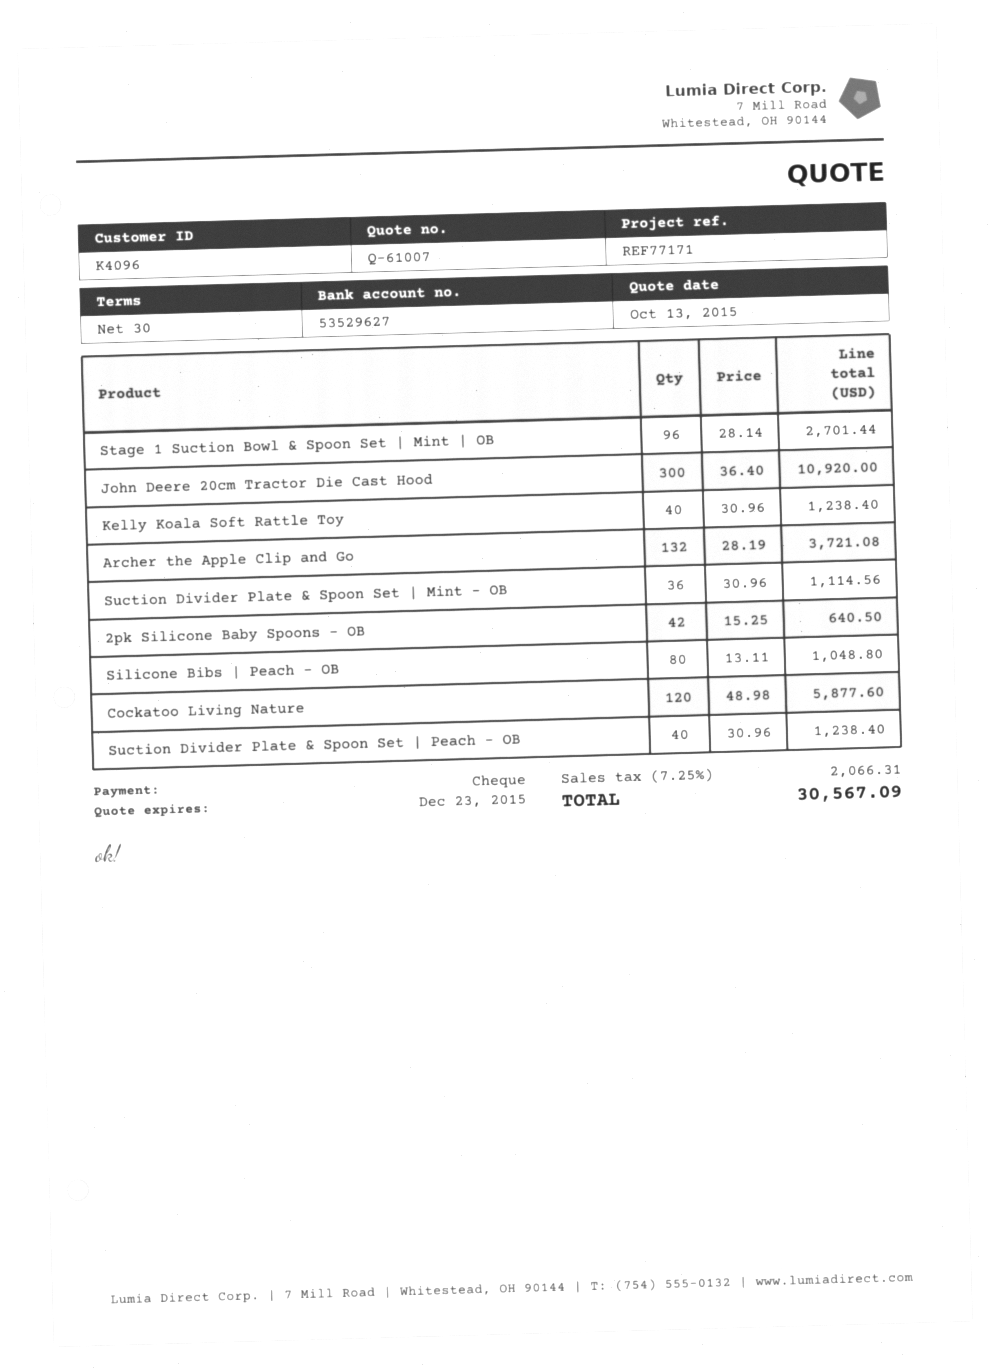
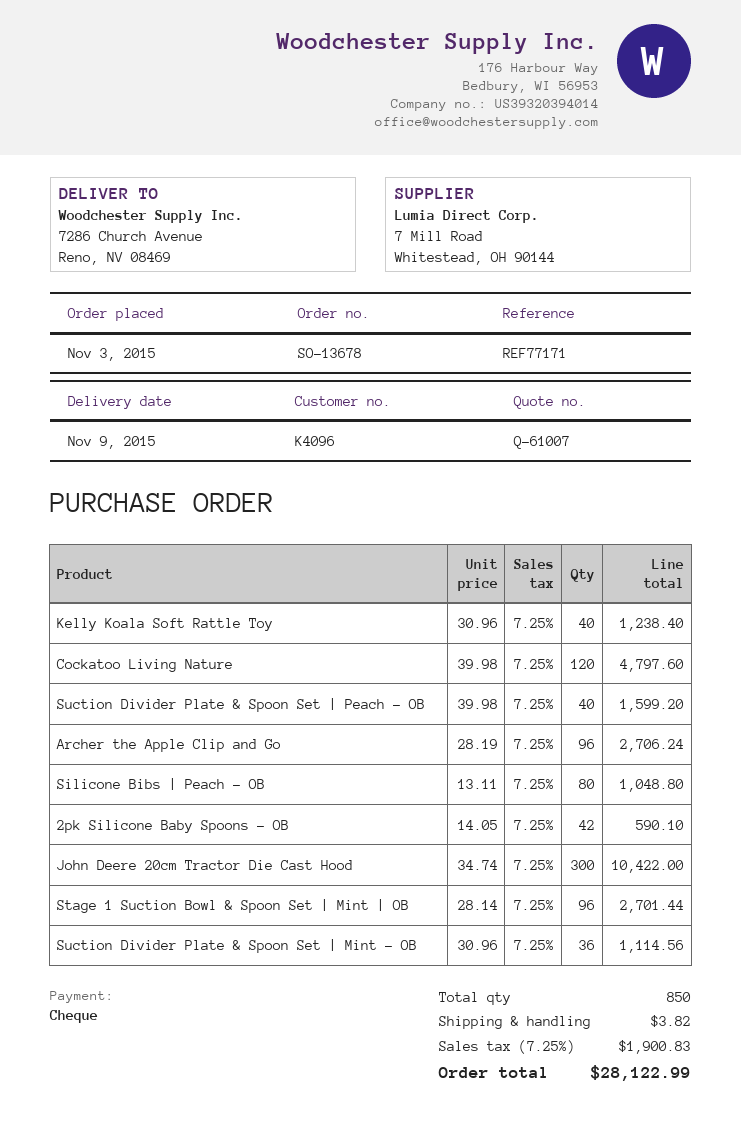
John Deere 20cm Tractor Die Cast Hood: 300 x 36.40 = 10920.00 -> 300 x 34.74 = 10422.00
Archer the Apple Clip and Go: 132 x 28.19 = 3721.08 -> 96 x 28.19 = 2706.24
2pk Silicone Baby Spoons - OB: 42 x 15.25 = 640.50 -> 42 x 14.05 = 590.10
Cockatoo Living Nature: 120 x 48.98 = 5877.60 -> 120 x 39.98 = 4797.60
Suction Divider Plate & Spoon Set | Peach - OB: 40 x 30.96 = 1238.40 -> 40 x 39.98 = 1599.20
shipping: none -> 3.82
tax: 7.25% = 2066.31 -> 7.25% = 1900.83
total: 30567.09 -> 28122.99

